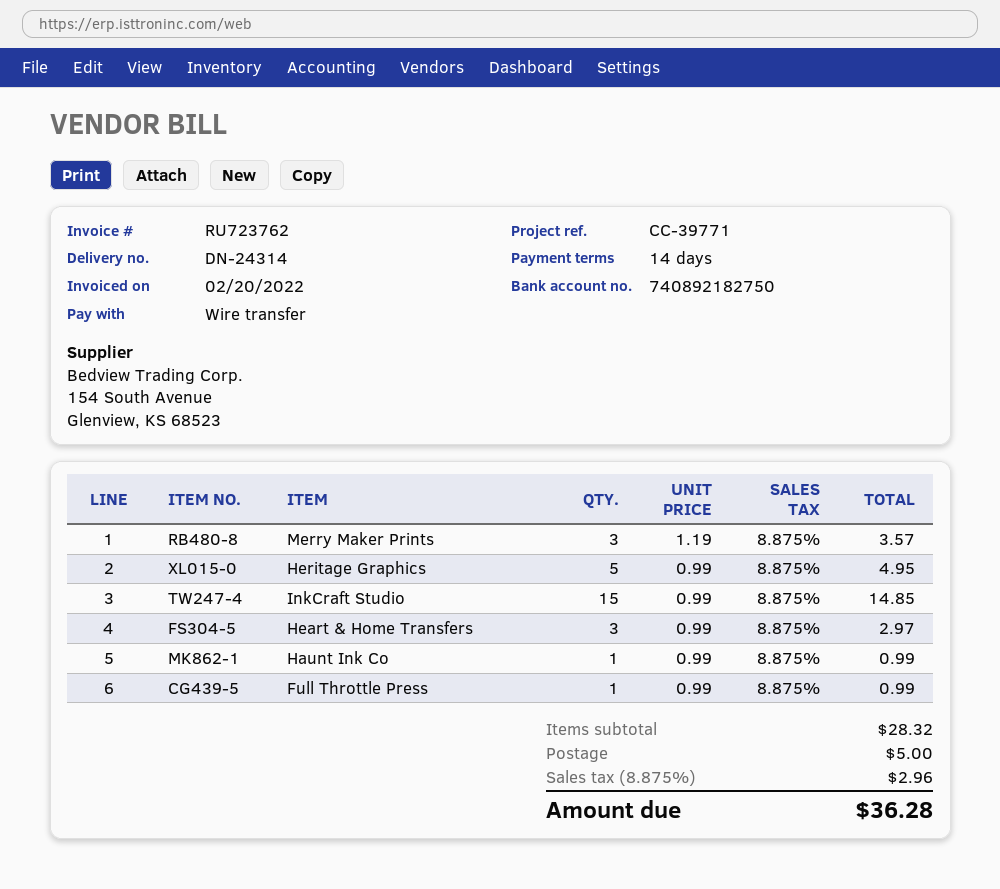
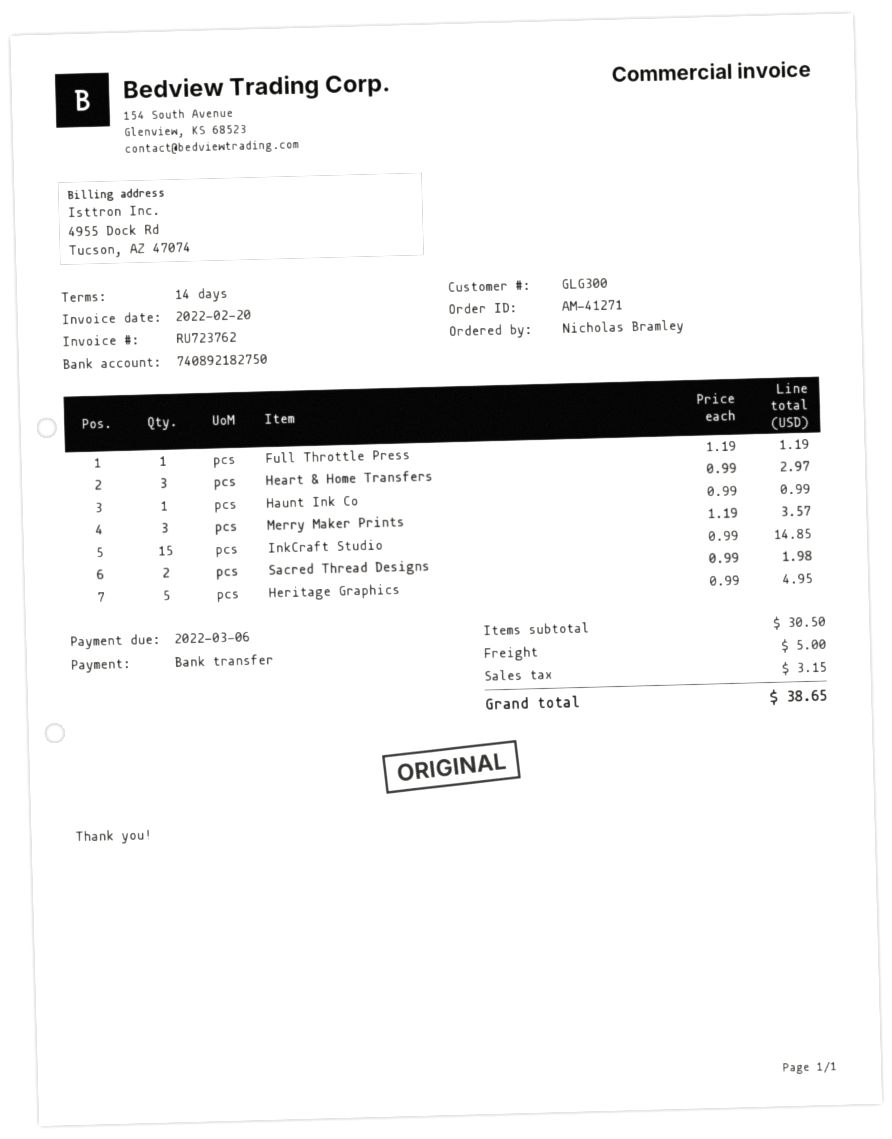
Full Throttle Press: 1 x 0.99 = 0.99 -> 1 x 1.19 = 1.19
Sacred Thread Designs: none -> 2 x 0.99 = 1.98
subtotal: 28.32 -> 30.50
tax: 2.96 -> 3.15
total: 36.28 -> 38.65

